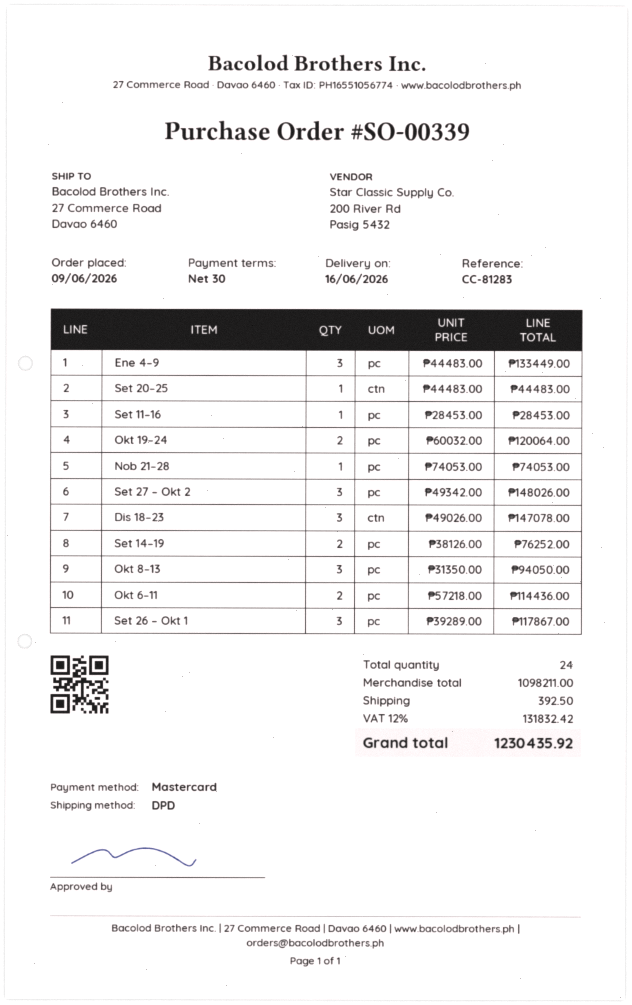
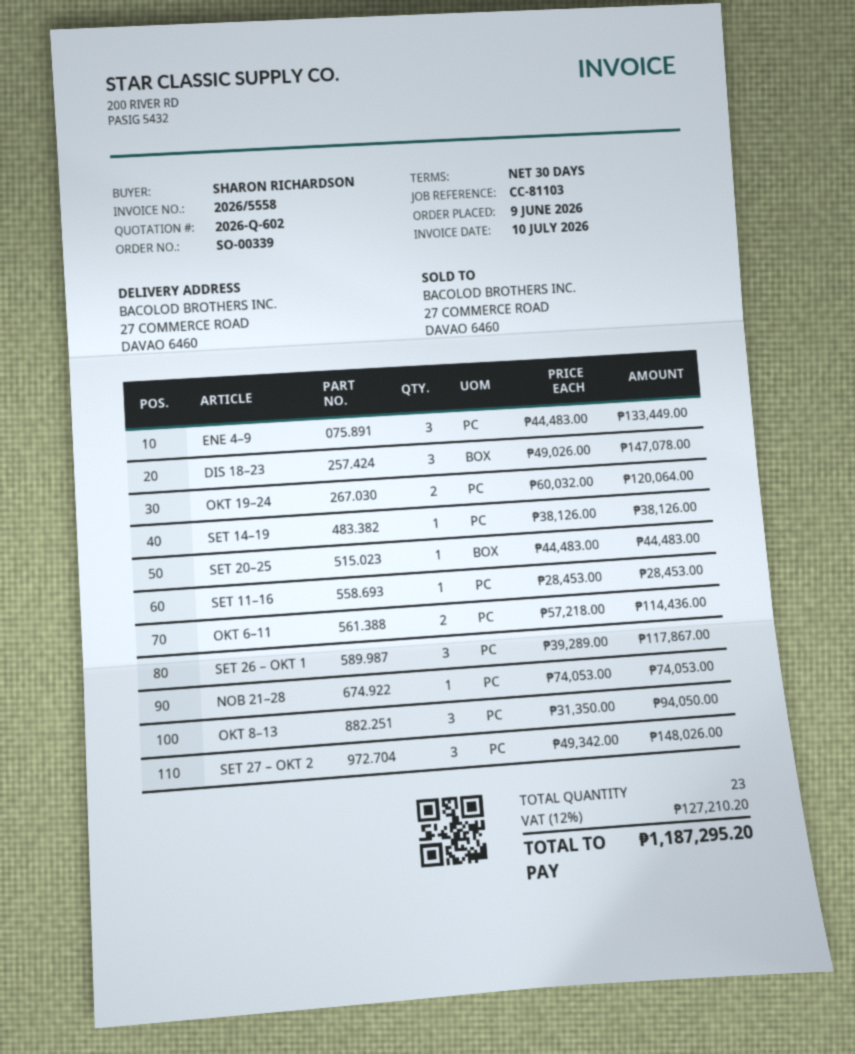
reference: CC-81283 -> CC-81103
Set 14–19: 2 x 38126.00 = 76252.00 -> 1 x 38126.00 = 38126.00
total quantity: 24 -> 23
shipping: 392.50 -> none
tax: 12% = 131832.42 -> 12% = 127210.20
total: 1230435.92 -> 1187295.20

